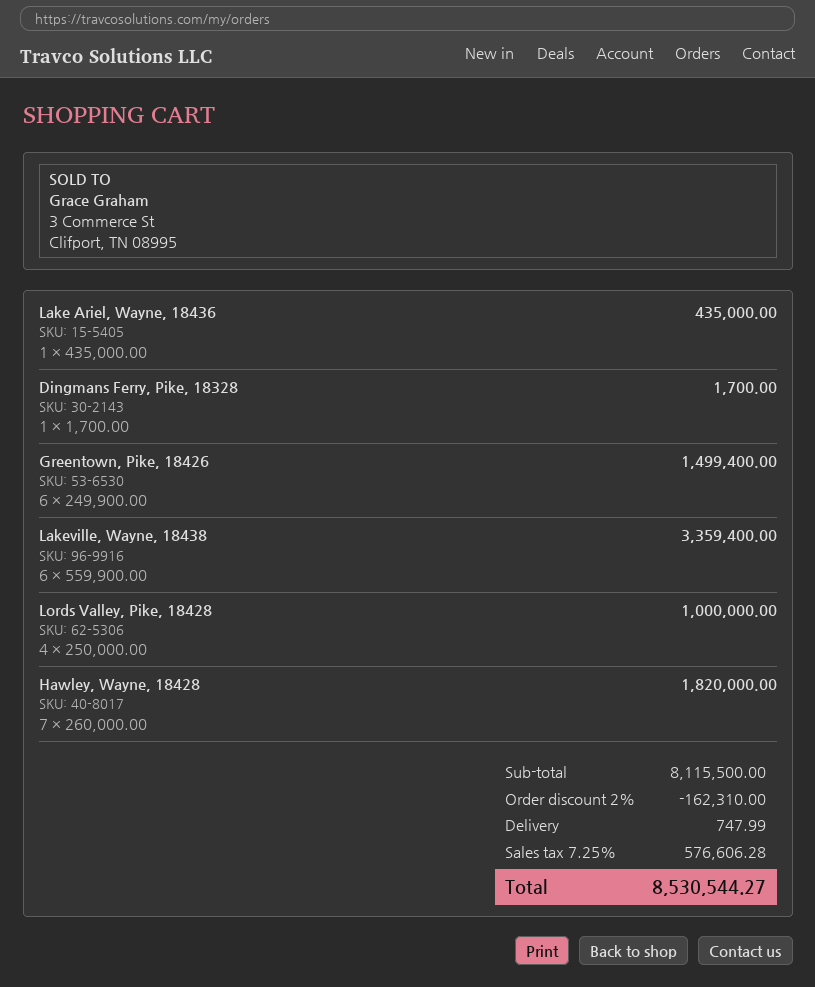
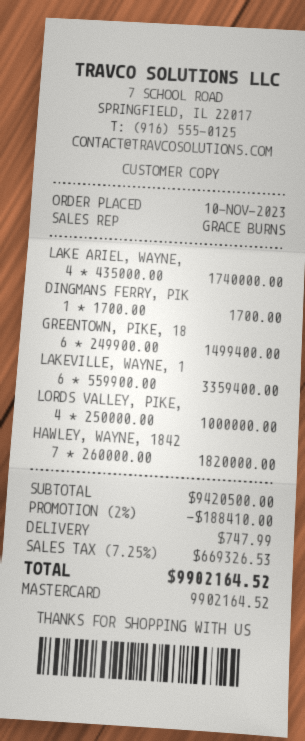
Lake Ariel, Wayne, 18436: 1 x 435000.00 = 435000.00 -> 4 x 435000.00 = 1740000.00
subtotal: 8115500.00 -> 9420500.00
discount: 2% = 162310.00 -> 2% = 188410.00
tax: 7.25% = 576606.28 -> 7.25% = 669326.53
total: 8530544.27 -> 9902164.52

